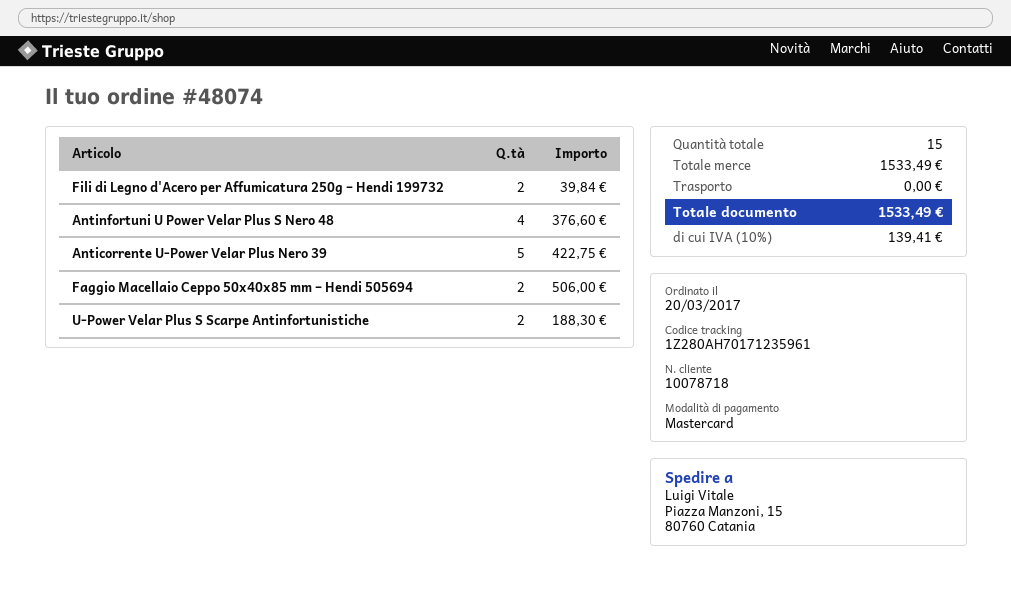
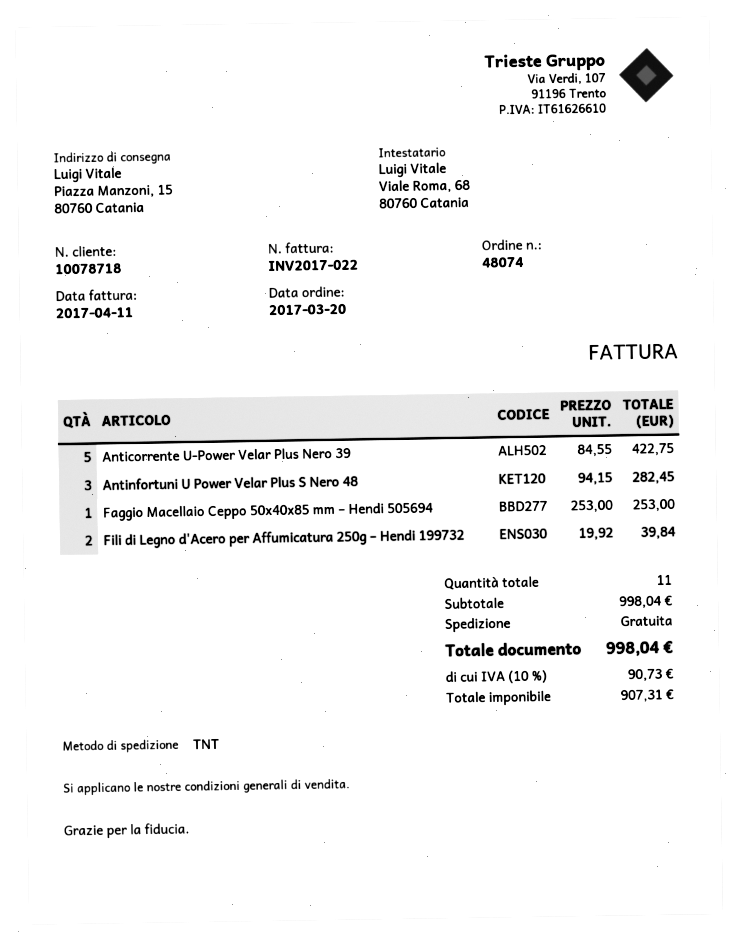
Antinfortuni U Power Velar Plus S Nero 48: 4 for 376.60 -> 3 for 282.45
Faggio Macellaio Ceppo 50x40x85 mm – Hendi 505694: 2 for 506.00 -> 1 for 253.00
U-Power Velar Plus S Scarpe Antinfortunistiche: 2 for 188.30 -> none
total quantity: 15 -> 11
subtotal: 1533.49 -> 998.04
tax: 10% = 139.41 -> 10% = 90.73
total: 1533.49 -> 998.04

